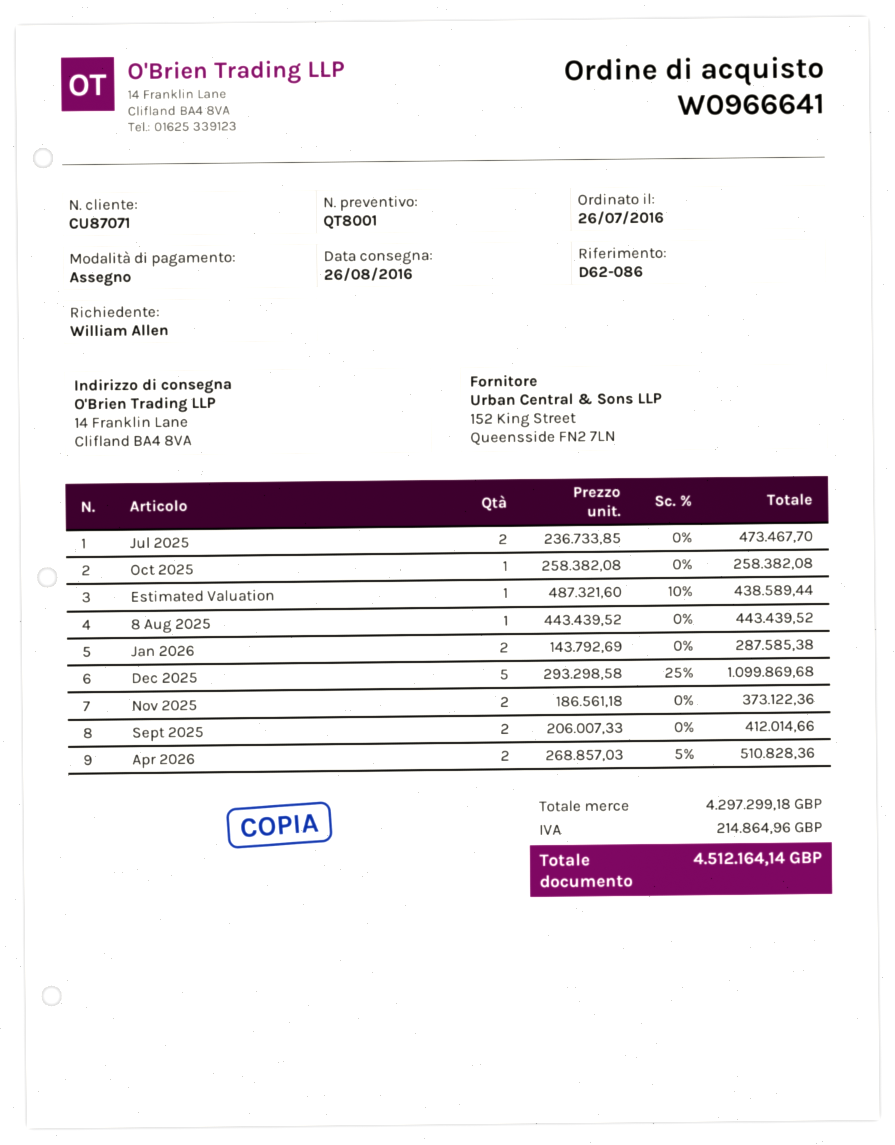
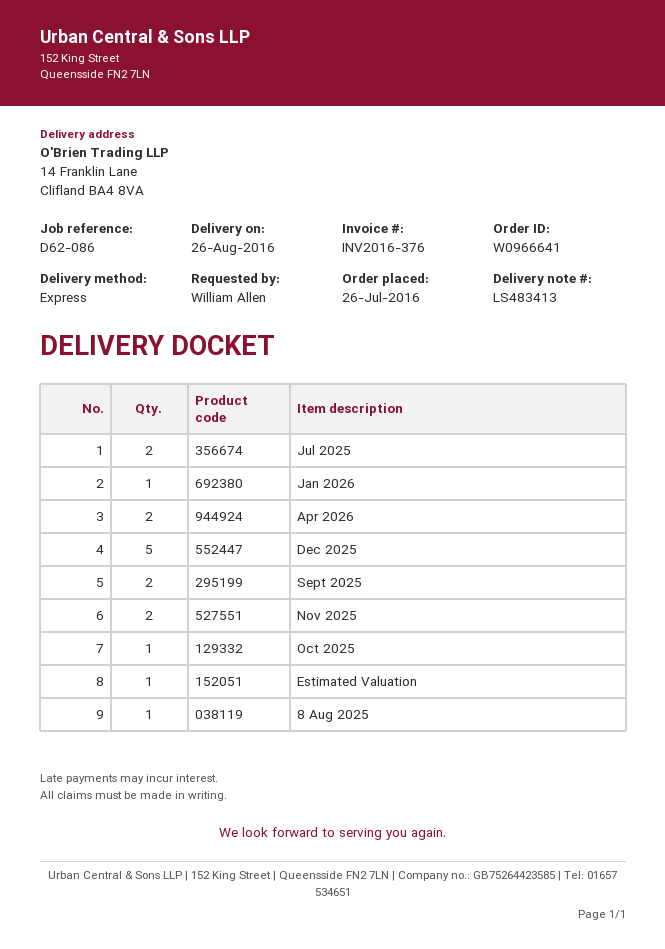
Jan 2026: 2 -> 1

